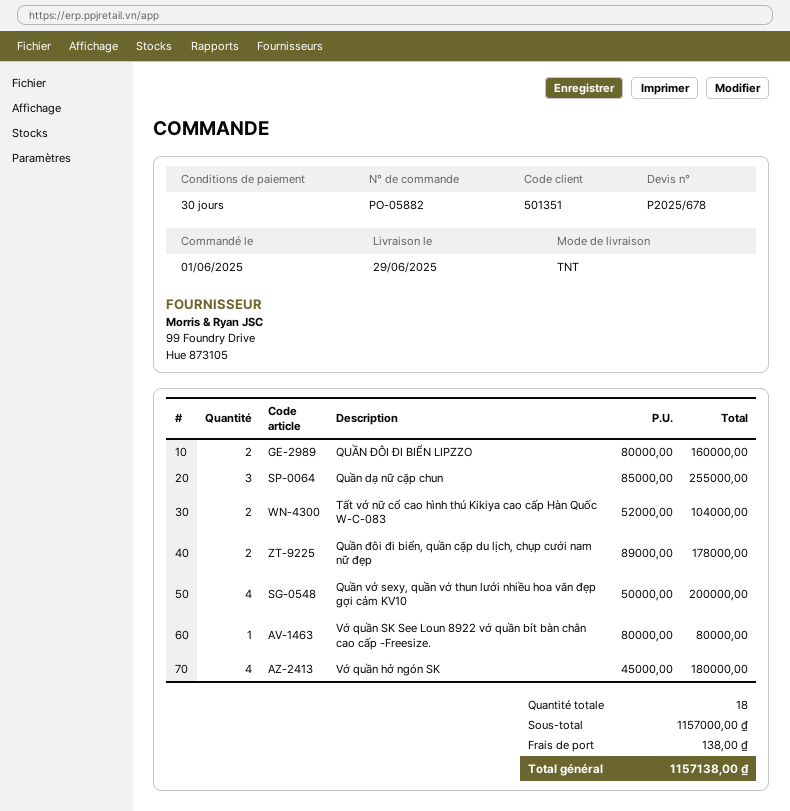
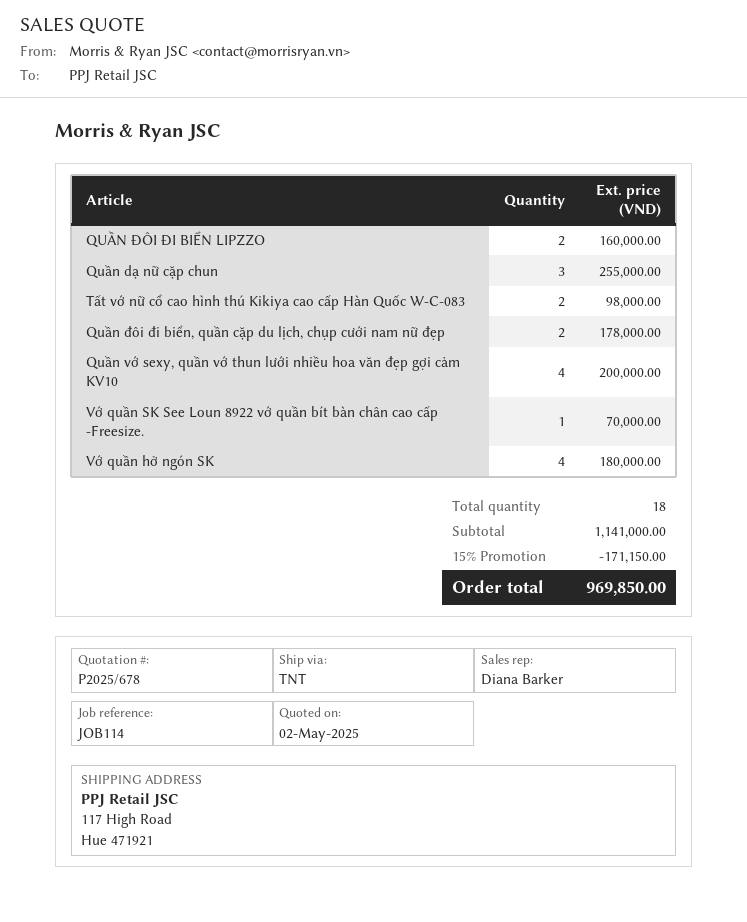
Tất vớ nữ cổ cao hình thú Kikiya cao cấp Hàn Quốc W-C-083: 2 for 104000.00 -> 2 for 98000.00
Vớ quần SK See Loun 8922 vớ quần bít bàn chân cao cấp -Freesize.: 1 for 80000.00 -> 1 for 70000.00
subtotal: 1157000.00 -> 1141000.00
discount: none -> 15% = 171150.00
shipping: 138.00 -> none
total: 1157138.00 -> 969850.00

